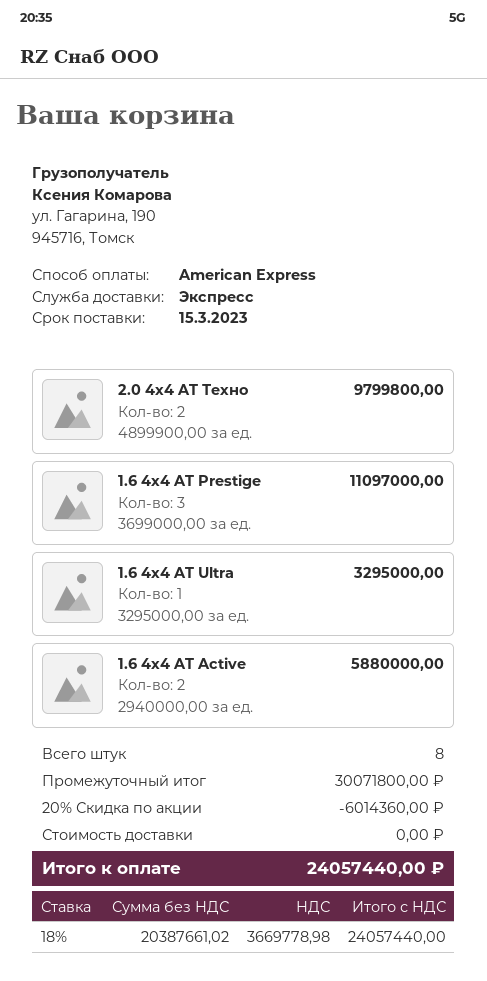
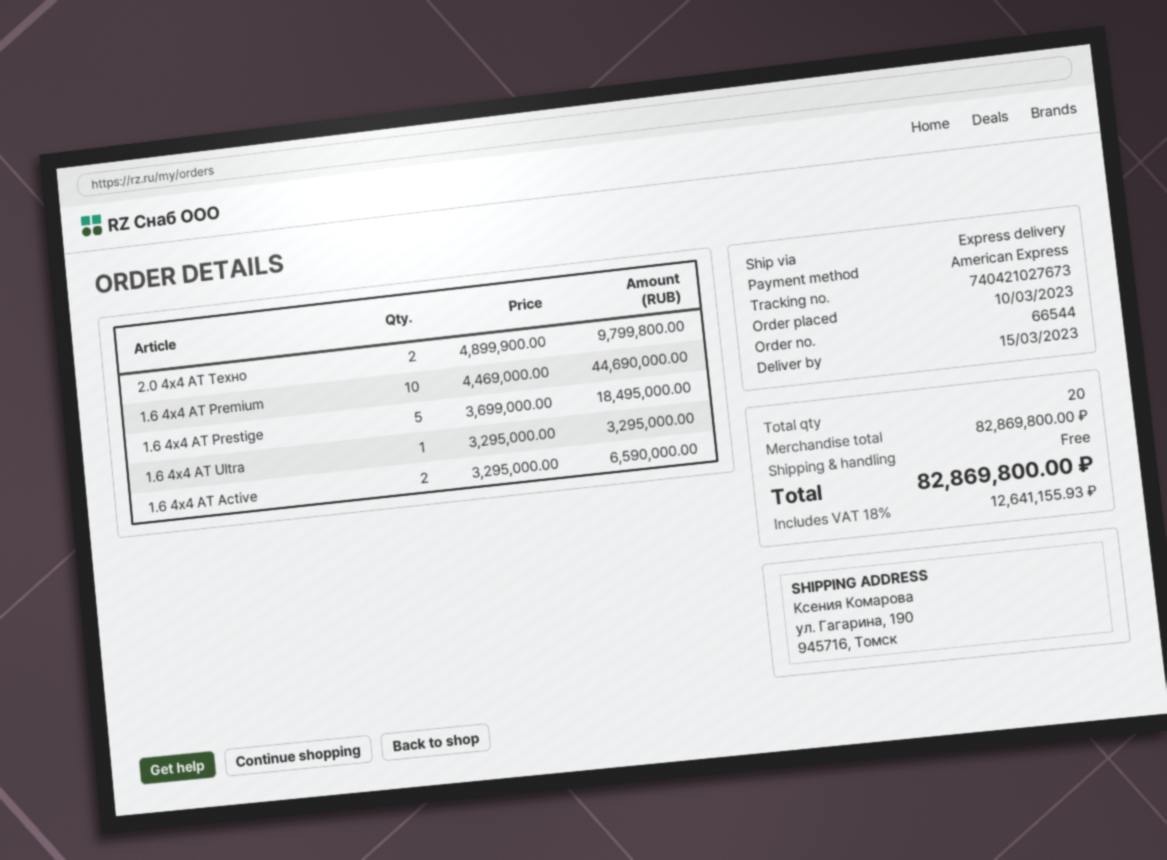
1.6 4x4 AT Prestige: 3 x 3699000.00 = 11097000.00 -> 5 x 3699000.00 = 18495000.00
1.6 4x4 AT Active: 2 x 2940000.00 = 5880000.00 -> 2 x 3295000.00 = 6590000.00
1.6 4x4 AT Premium: none -> 10 x 4469000.00 = 44690000.00
total quantity: 8 -> 20
subtotal: 30071800.00 -> 82869800.00
discount: 20% = 6014360.00 -> none
tax: 18% = 3669778.98 -> 18% = 12641155.93
total: 24057440.00 -> 82869800.00

